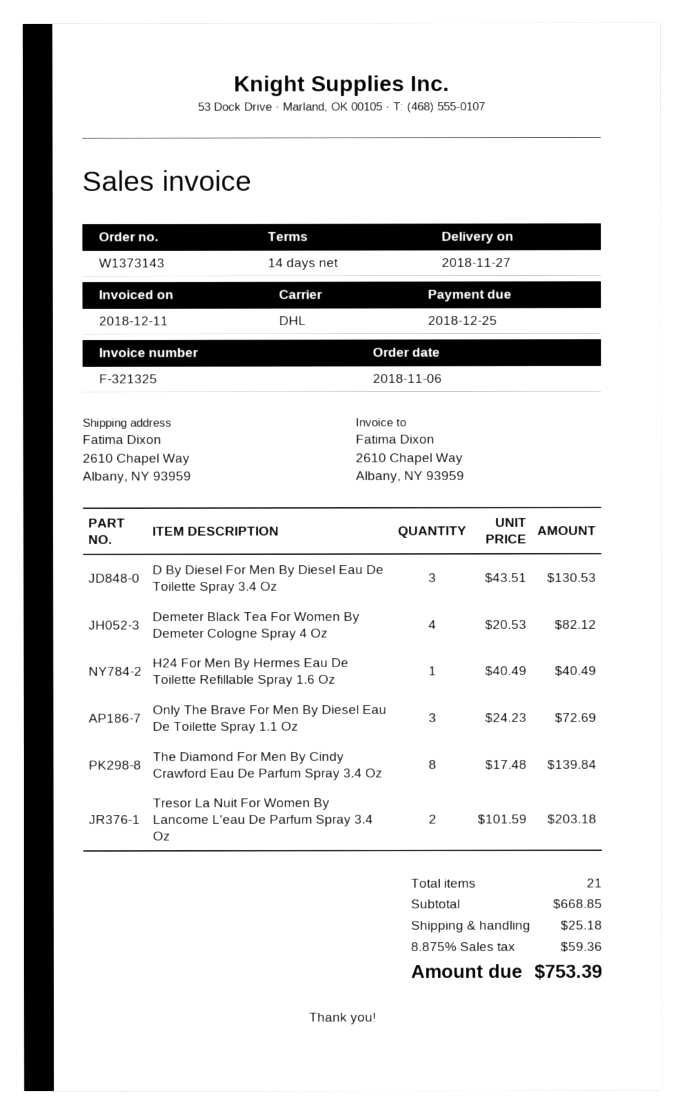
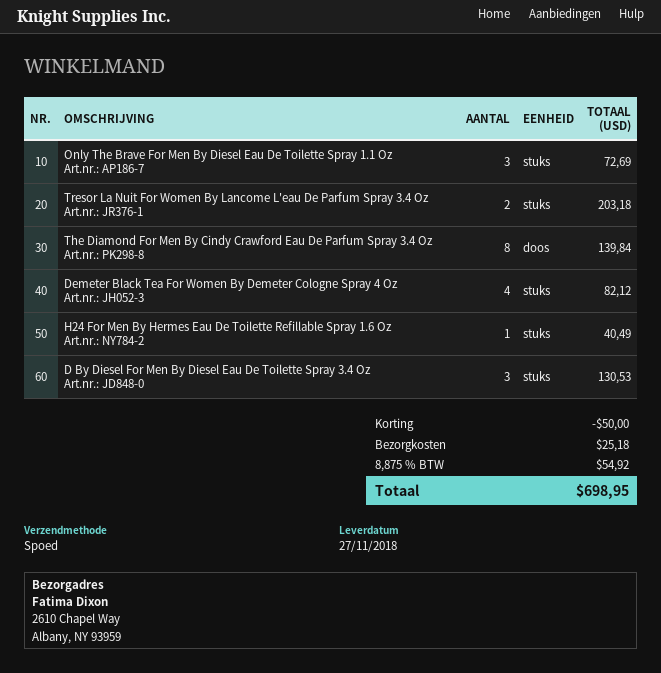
shipping method: DHL -> express
discount: none -> 50.00
tax: 8.875% = 59.36 -> 8.875% = 54.92
total: 753.39 -> 698.95

